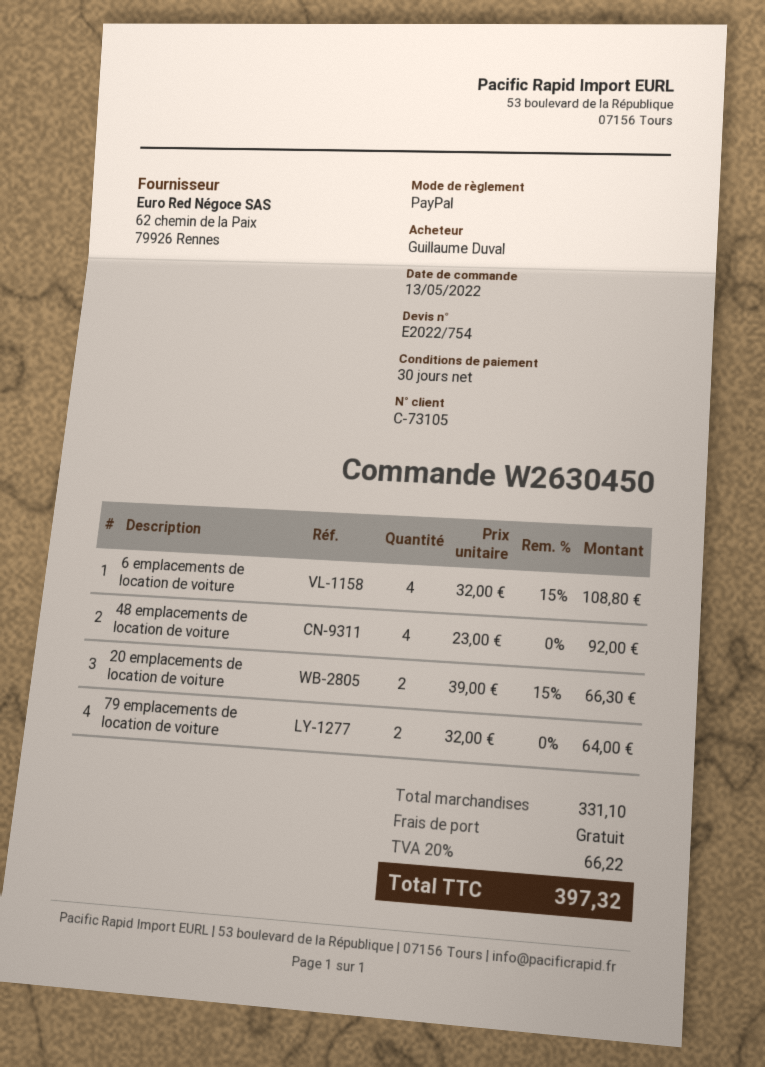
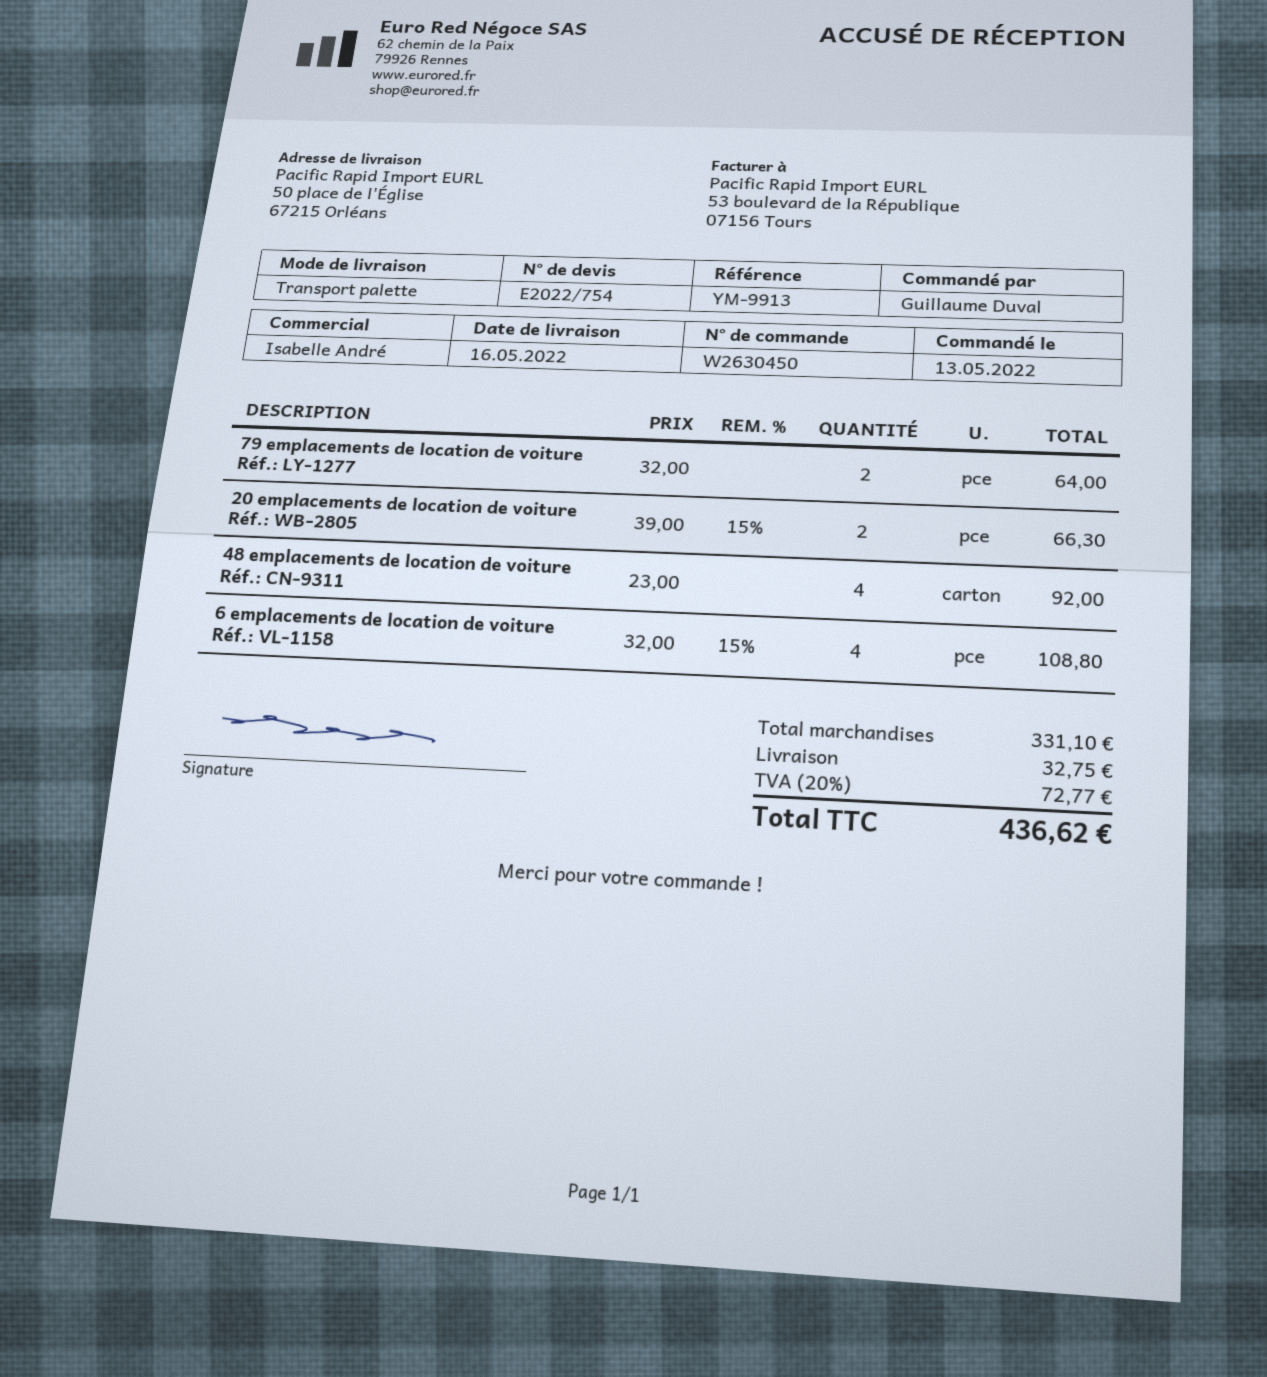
shipping: 0.00 -> 32.75
tax: 20% = 66.22 -> 20% = 72.77
total: 397.32 -> 436.62

